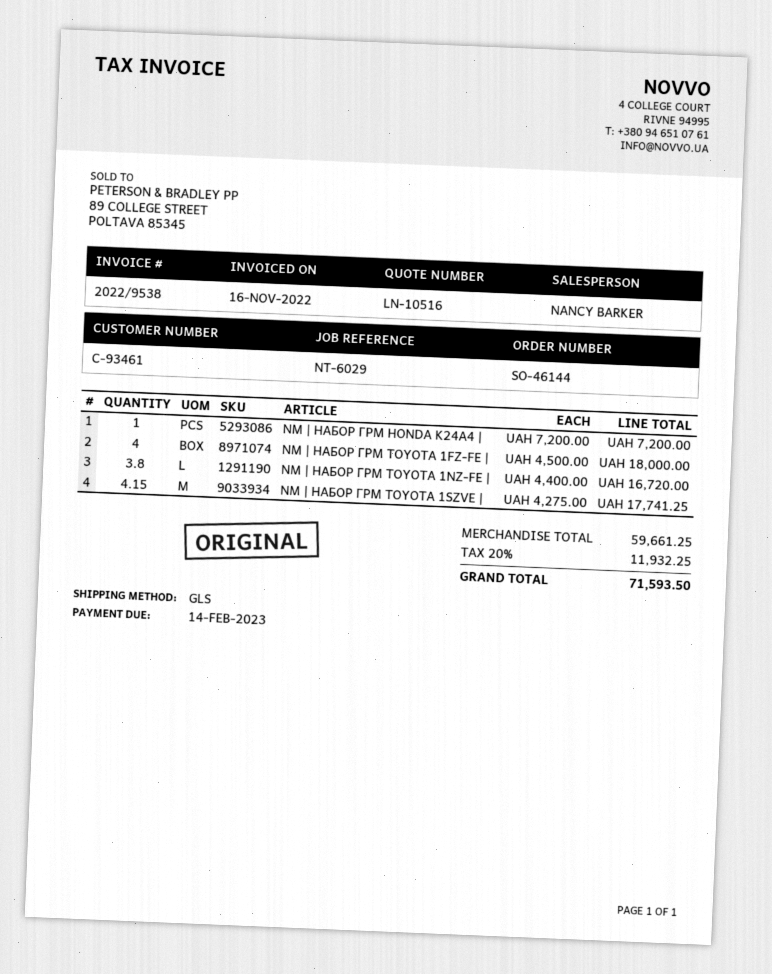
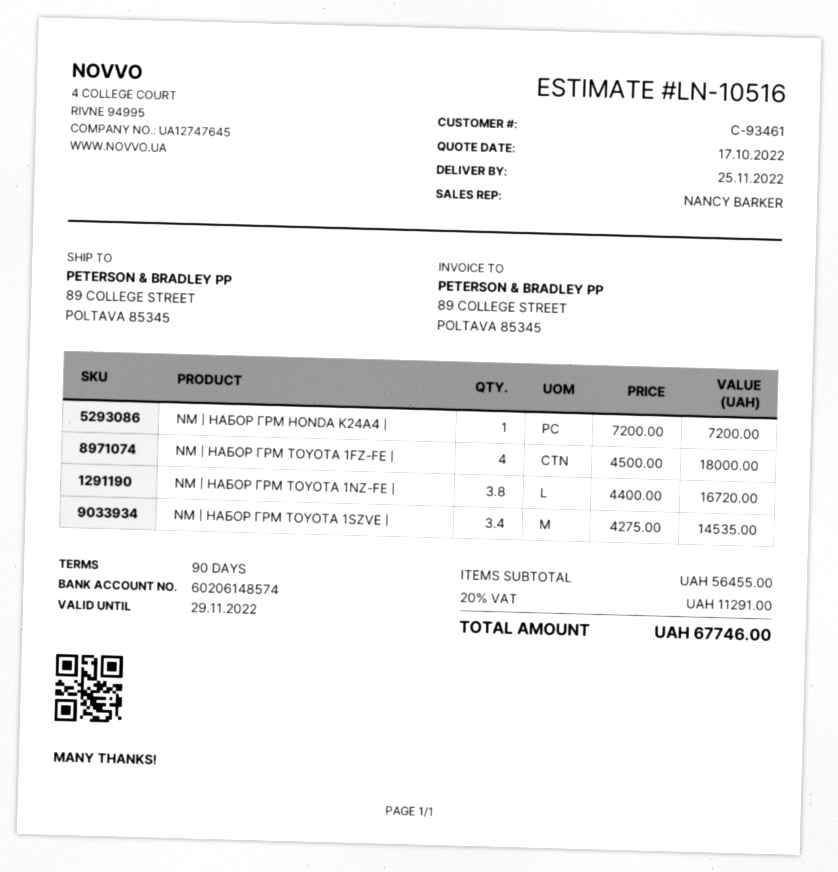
NM | НАБОР ГРМ TOYOTA 1SZVE |: 4.15 x 4275.00 = 17741.25 -> 3.4 x 4275.00 = 14535.00
subtotal: 59661.25 -> 56455.00
tax: 20% = 11932.25 -> 20% = 11291.00
total: 71593.50 -> 67746.00

